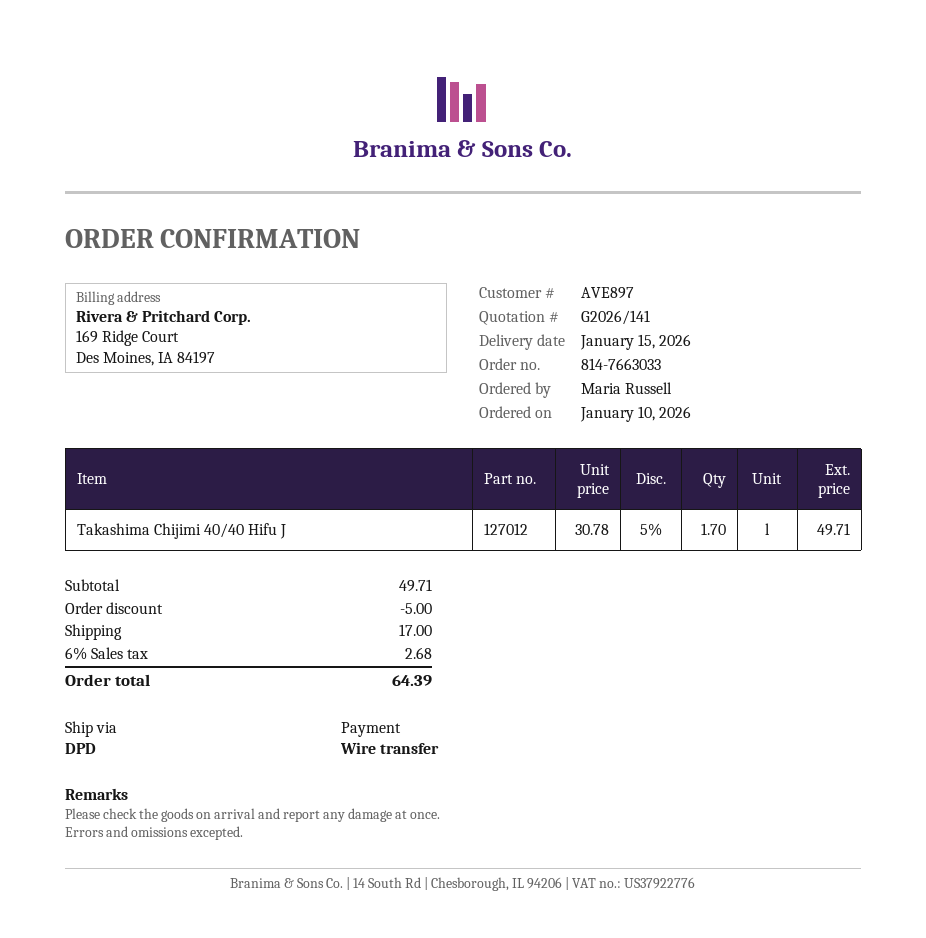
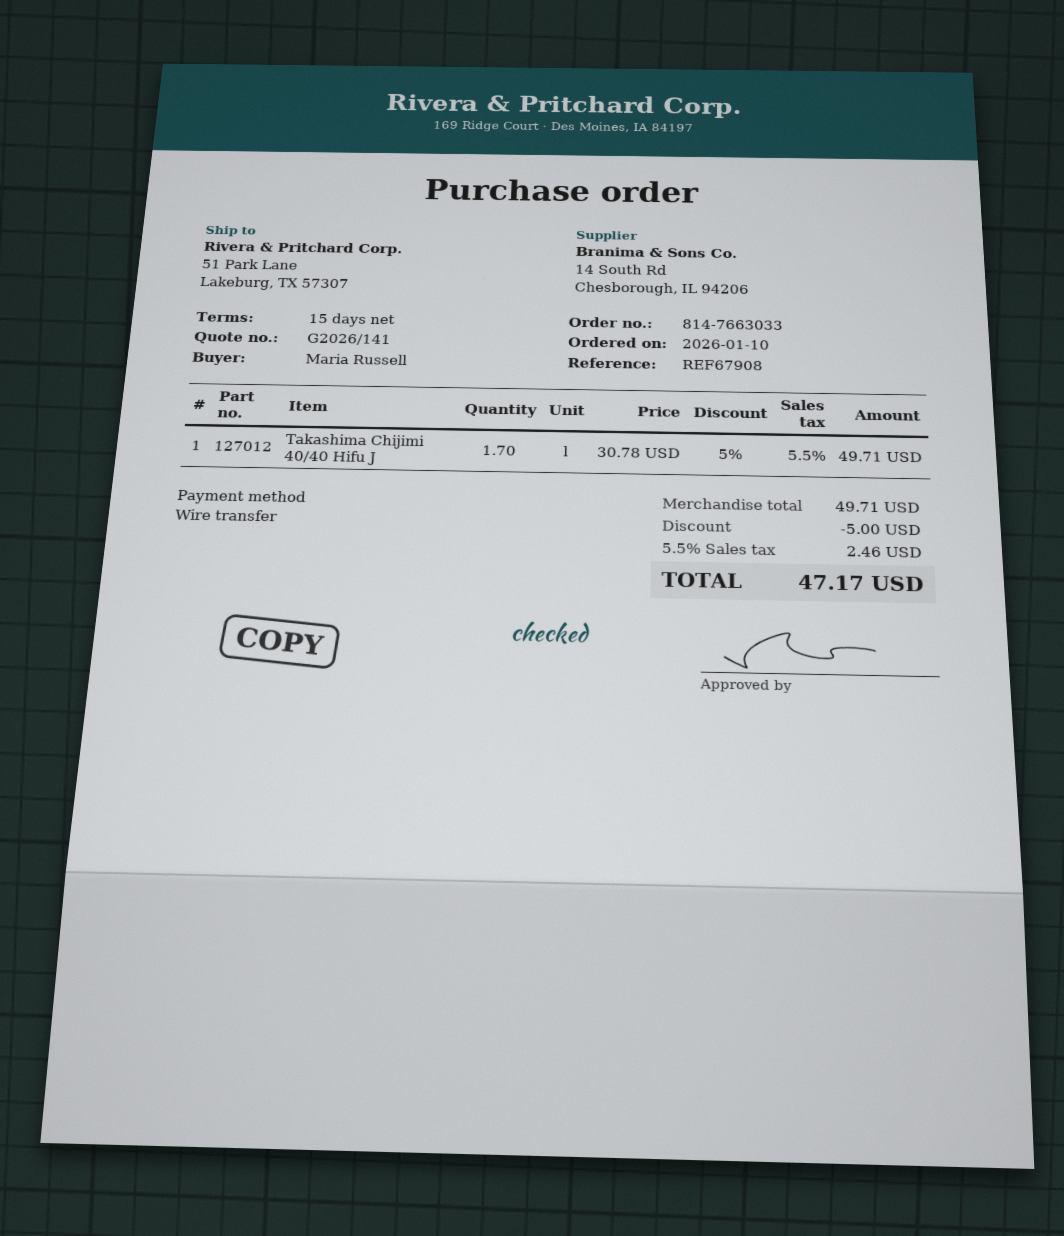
shipping: 17.00 -> none
tax: 6% = 2.68 -> 5.5% = 2.46
total: 64.39 -> 47.17

